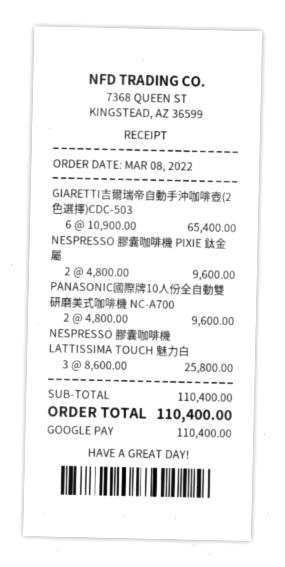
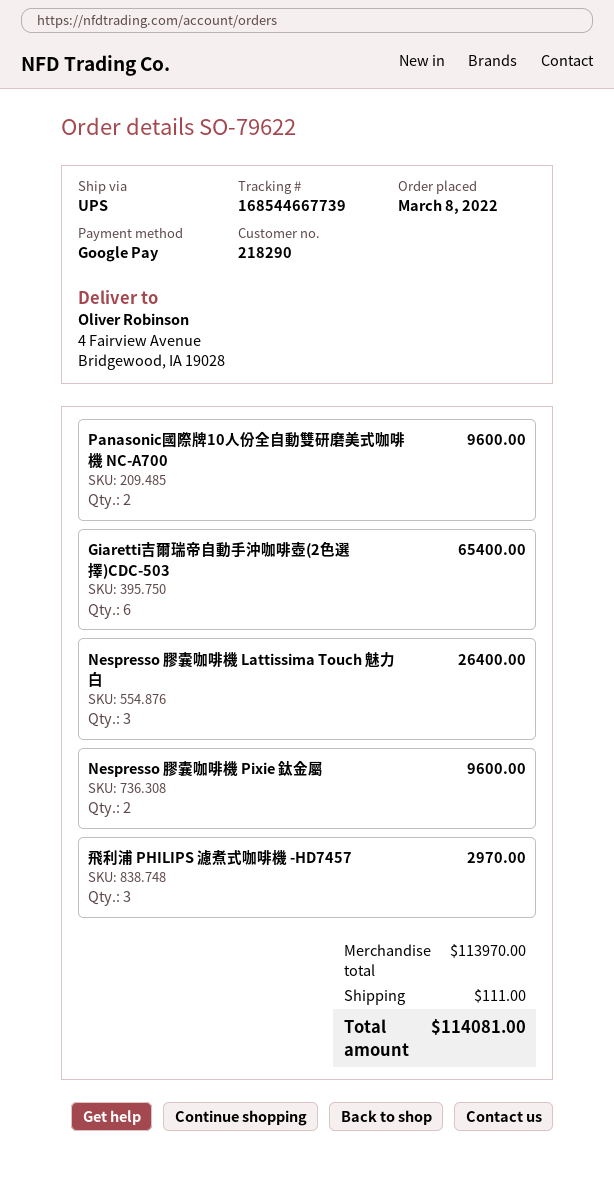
NESPRESSO 膠囊咖啡機 LATTISSIMA TOUCH 魅力白: 3 for 25800.00 -> 3 for 26400.00
飛利浦 PHILIPS 濾煮式咖啡機 -HD7457: none -> 3 for 2970.00
subtotal: 110400.00 -> 113970.00
shipping: none -> 111.00
total: 110400.00 -> 114081.00

